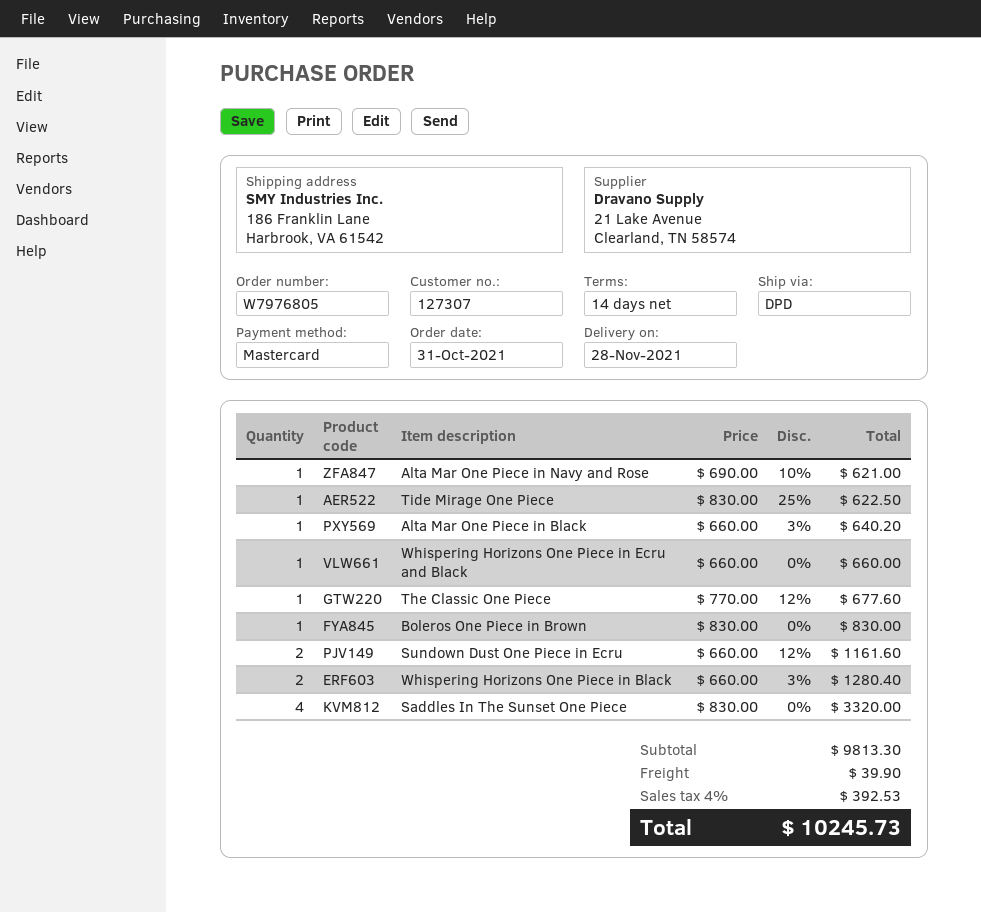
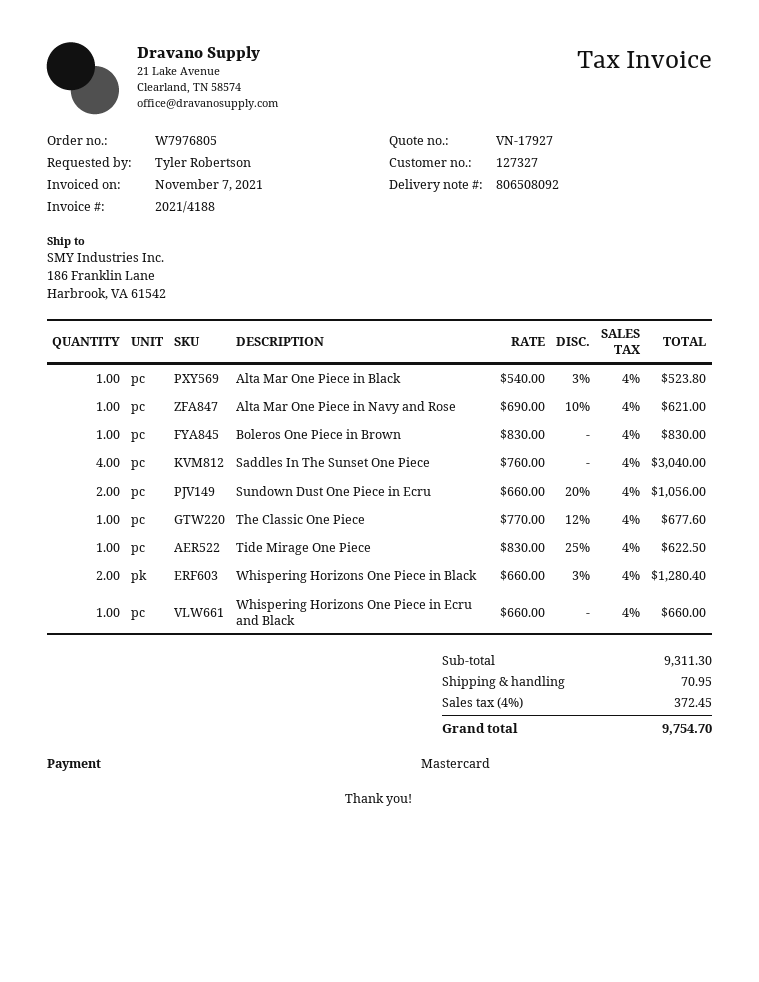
customer number: 127307 -> 127327
Alta Mar One Piece in Black: 1 x 660.00 - 3% = 640.20 -> 1 x 540.00 - 3% = 523.80
Sundown Dust One Piece in Ecru: 2 x 660.00 - 12% = 1161.60 -> 2 x 660.00 - 20% = 1056.00
Saddles In The Sunset One Piece: 4 x 830.00 = 3320.00 -> 4 x 760.00 = 3040.00
subtotal: 9813.30 -> 9311.30
shipping: 39.90 -> 70.95
tax: 4% = 392.53 -> 4% = 372.45
total: 10245.73 -> 9754.70

